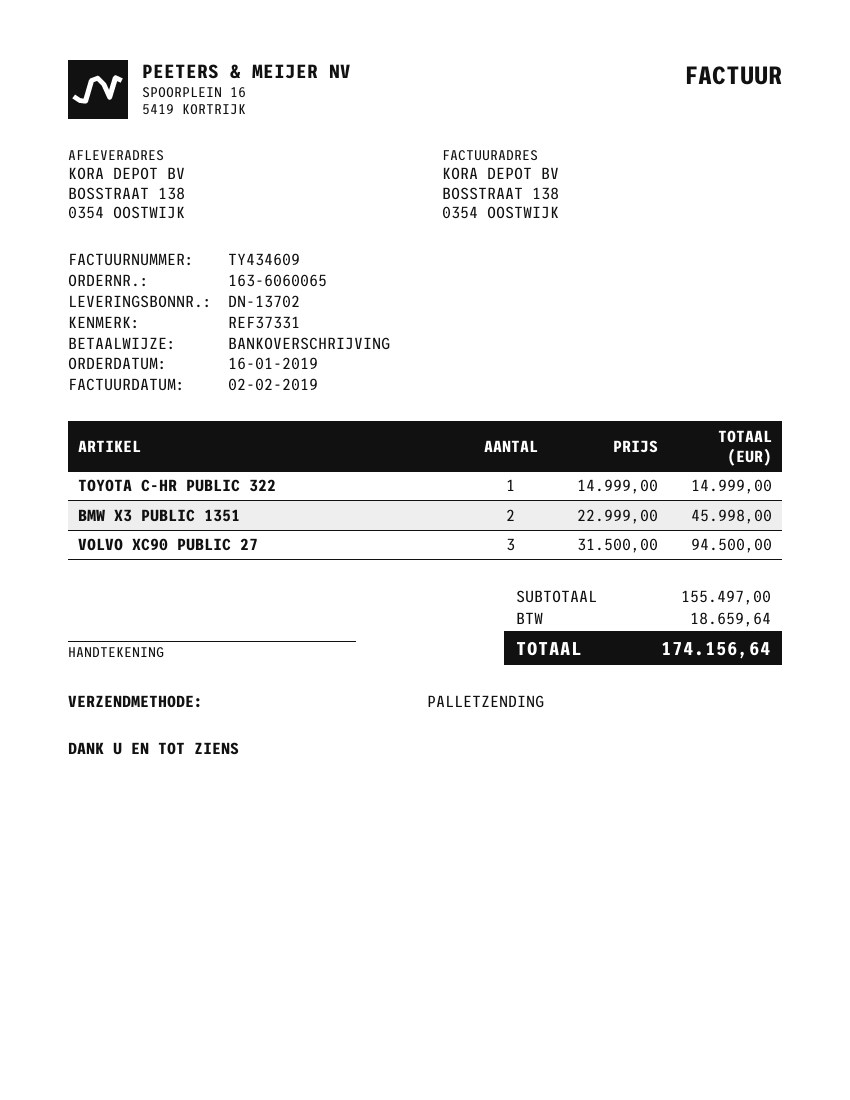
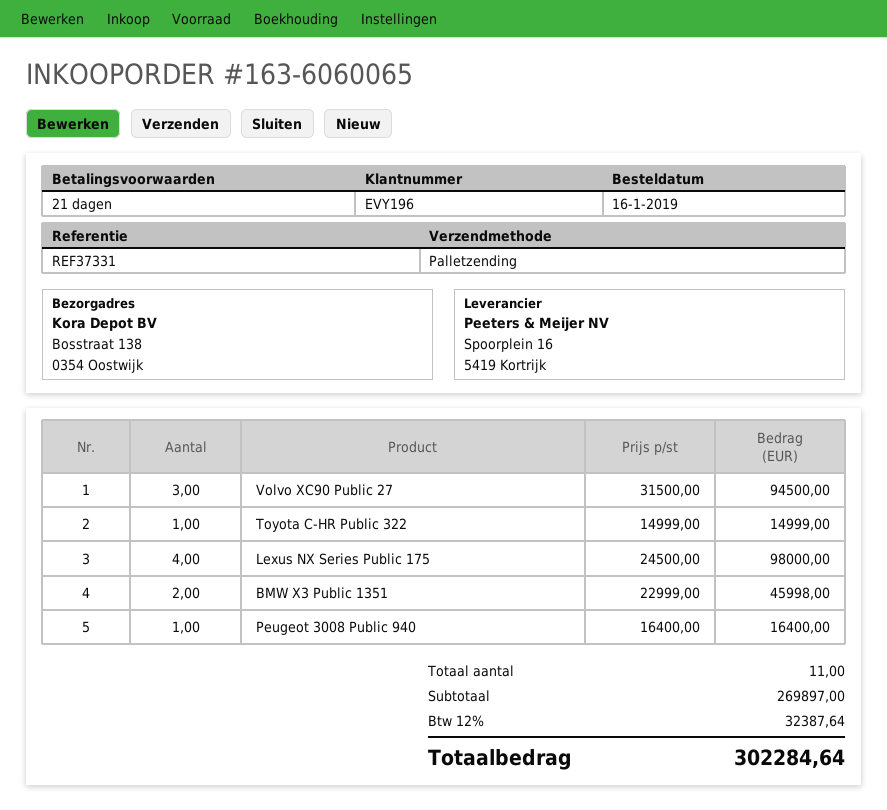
Lexus NX Series Public 175: none -> 4 x 24500.00 = 98000.00
Peugeot 3008 Public 940: none -> 1 x 16400.00 = 16400.00
subtotal: 155497.00 -> 269897.00
tax: 18659.64 -> 32387.64
total: 174156.64 -> 302284.64

